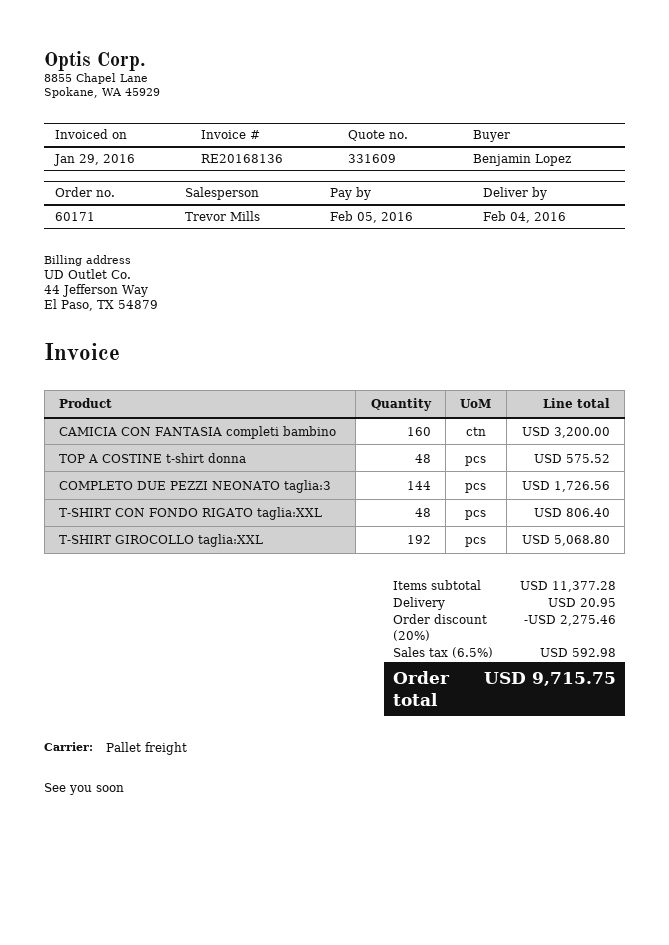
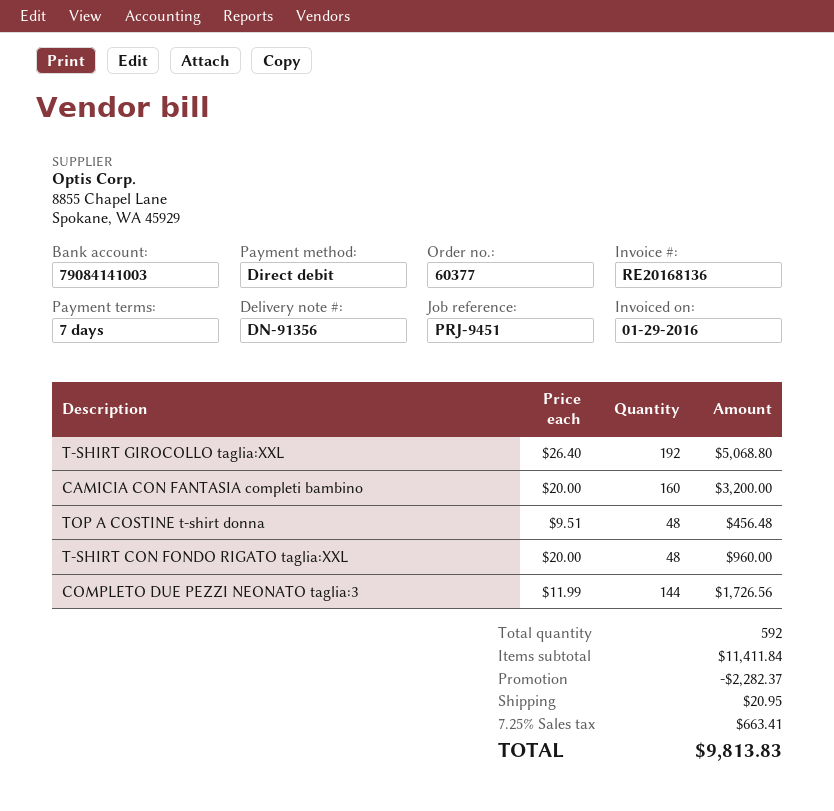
order number: 60171 -> 60377
TOP A COSTINE t-shirt donna: 48 for 575.52 -> 48 for 456.48
T-SHIRT CON FONDO RIGATO taglia:XXL: 48 for 806.40 -> 48 for 960.00
subtotal: 11377.28 -> 11411.84
discount: 2275.46 -> 2282.37
tax: 6.5% = 592.98 -> 7.25% = 663.41
total: 9715.75 -> 9813.83

